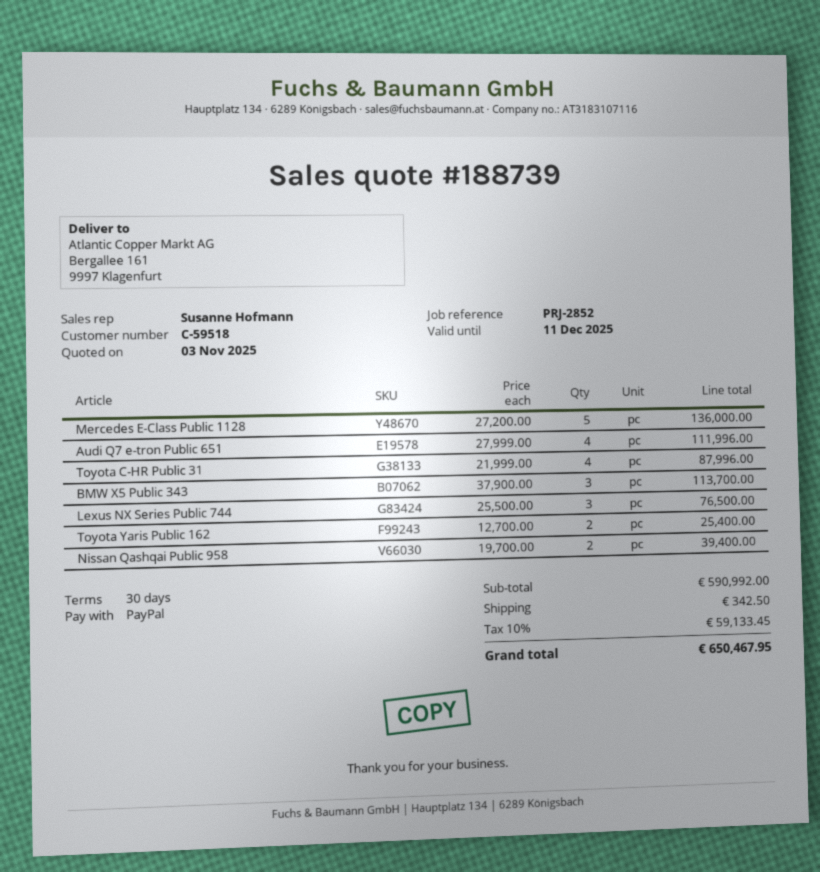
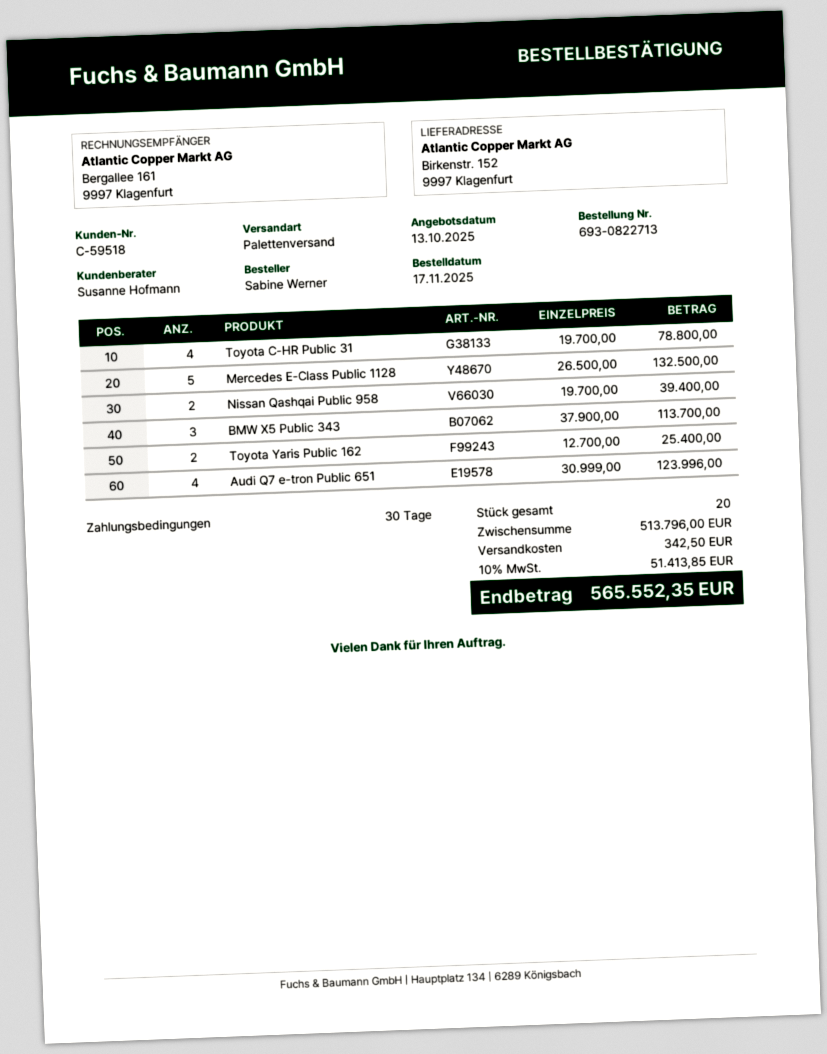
quote date: 2025-11-03 -> 2025-10-13
ship to: Bergallee 161, 9997 Klagenfurt -> Birkenstr. 152, 9997 Klagenfurt
Mercedes E-Class Public 1128: 5 x 27200.00 = 136000.00 -> 5 x 26500.00 = 132500.00
Audi Q7 e-tron Public 651: 4 x 27999.00 = 111996.00 -> 4 x 30999.00 = 123996.00
Toyota C-HR Public 31: 4 x 21999.00 = 87996.00 -> 4 x 19700.00 = 78800.00
Lexus NX Series Public 744: 3 x 25500.00 = 76500.00 -> none
subtotal: 590992.00 -> 513796.00
tax: 10% = 59133.45 -> 10% = 51413.85
total: 650467.95 -> 565552.35

